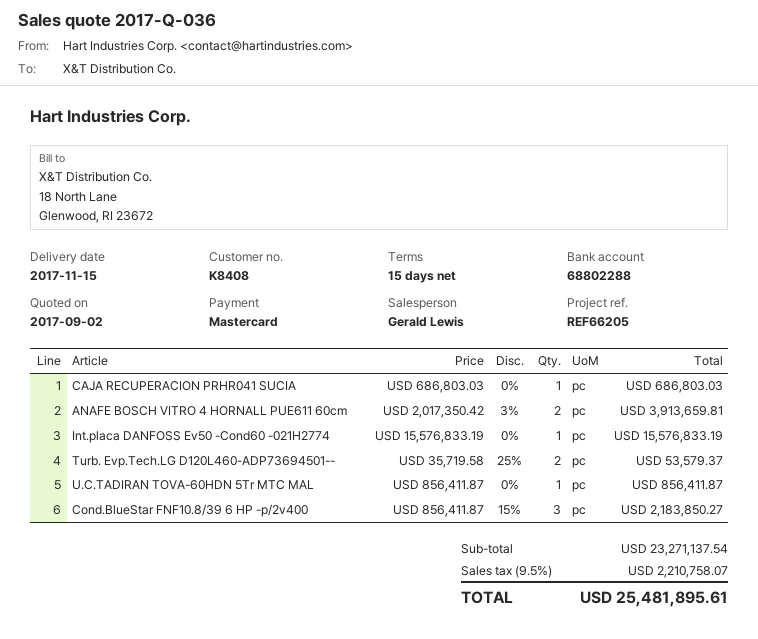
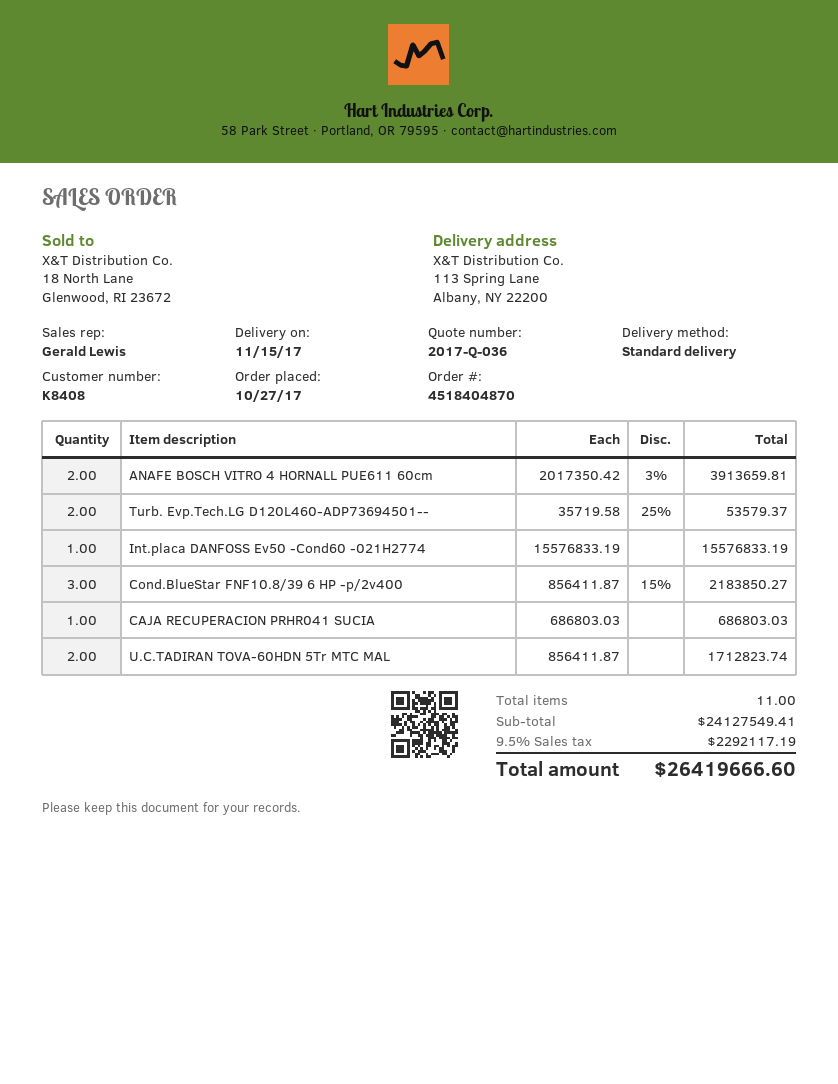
U.C.TADIRAN TOVA-60HDN 5Tr MTC MAL: 1 x 856411.87 = 856411.87 -> 2 x 856411.87 = 1712823.74
subtotal: 23271137.54 -> 24127549.41
tax: 9.5% = 2210758.07 -> 9.5% = 2292117.19
total: 25481895.61 -> 26419666.60

